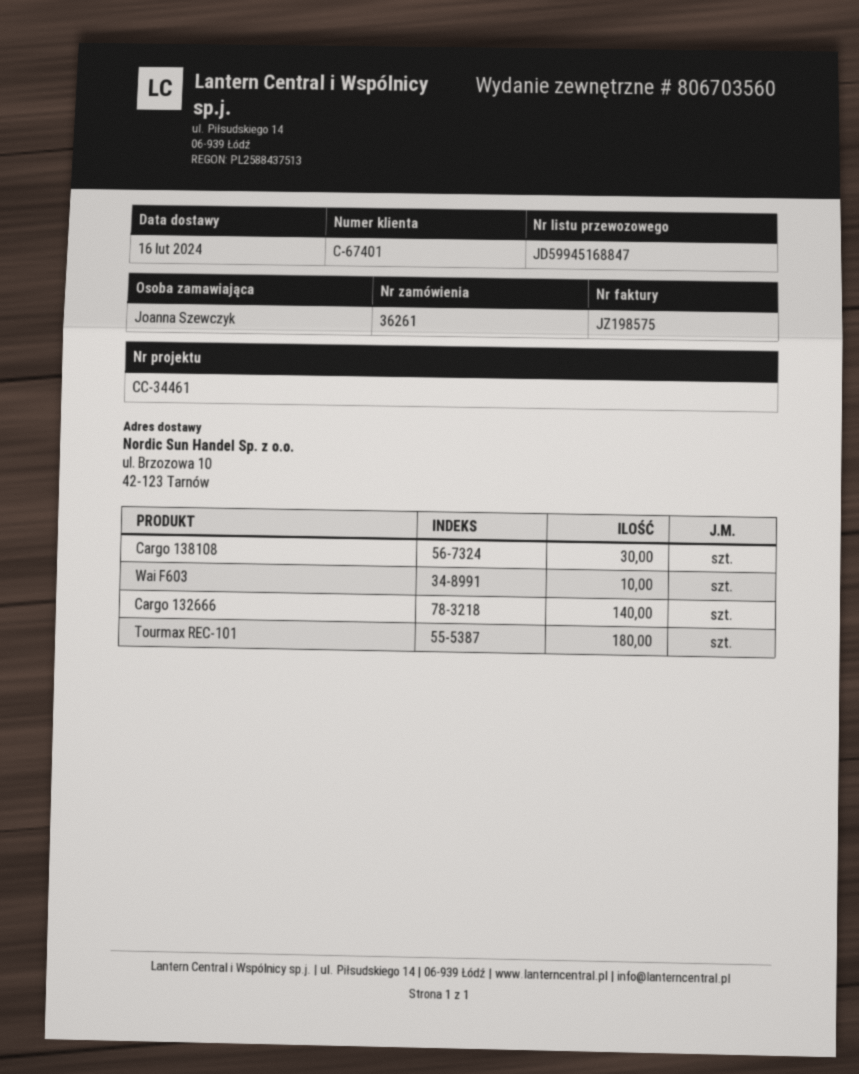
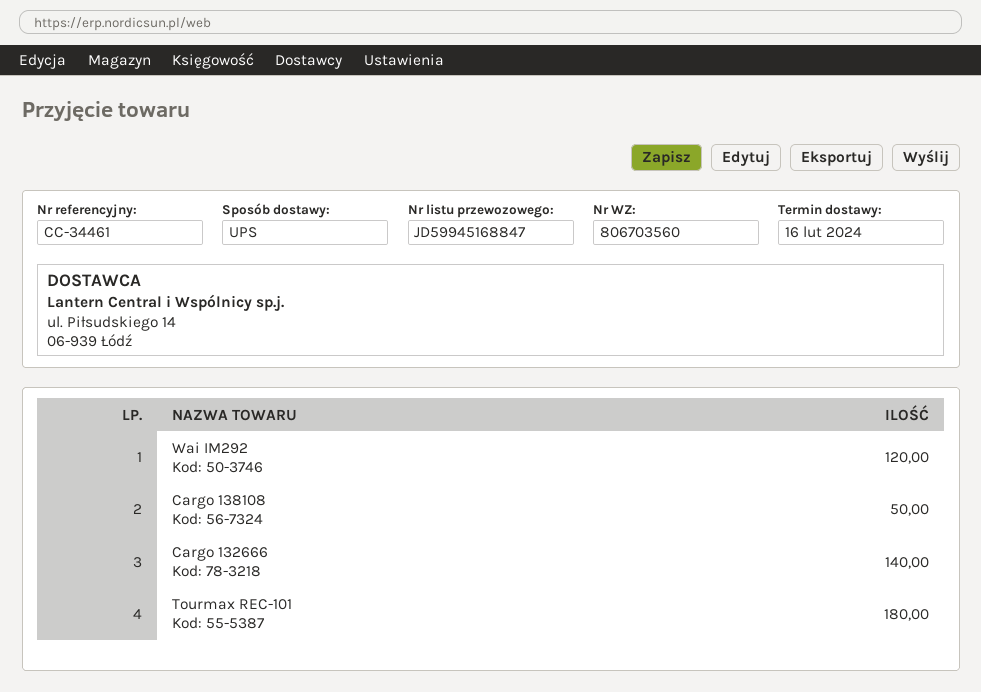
Cargo 138108: 30 -> 50
Wai F603: 10 -> none
Wai IM292: none -> 120

